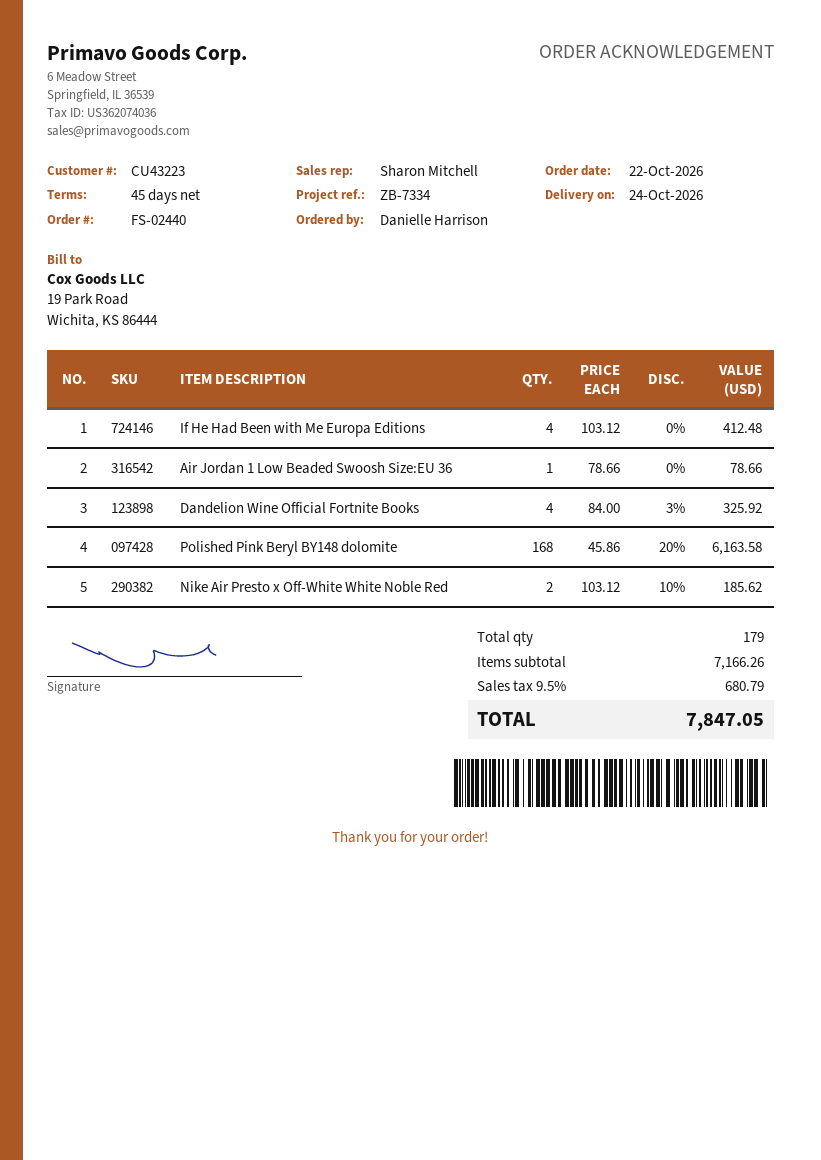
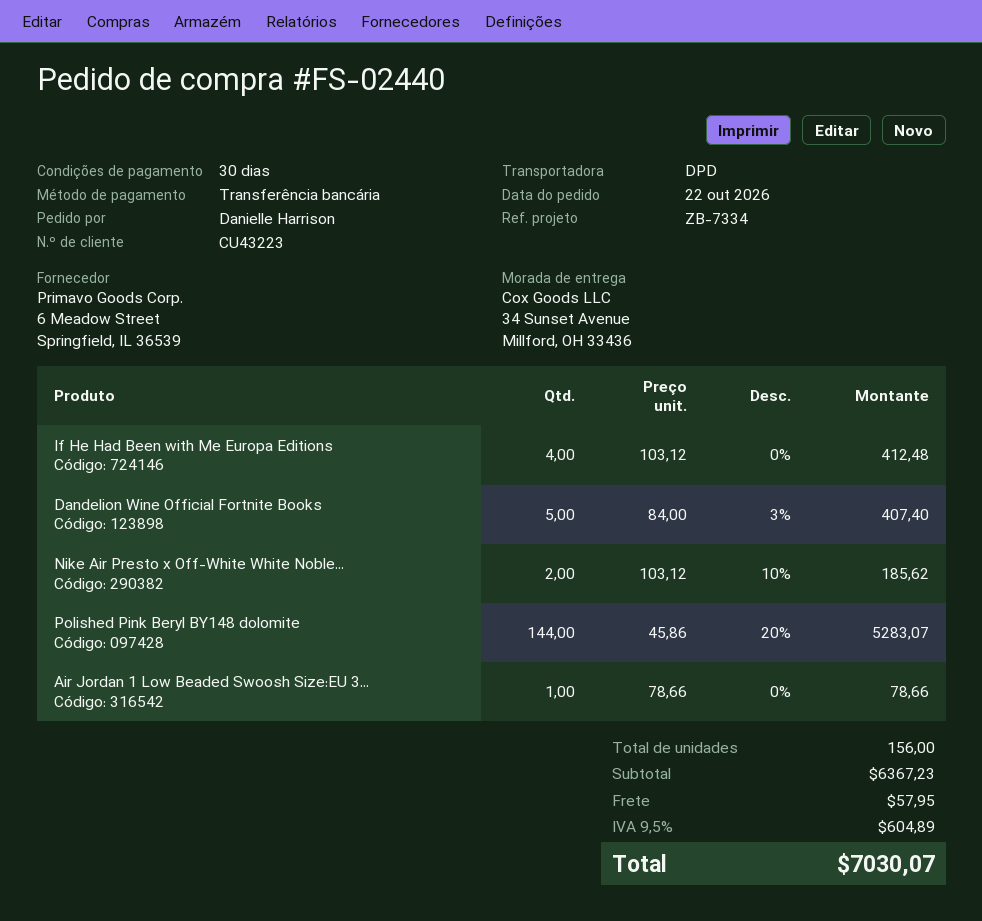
payment terms: 45 days -> 30 days
Dandelion Wine Official Fortnite Books: 4 x 84.00 - 3% = 325.92 -> 5 x 84.00 - 3% = 407.40
Polished Pink Beryl BY148 dolomite: 168 x 45.86 - 20% = 6163.58 -> 144 x 45.86 - 20% = 5283.07
total quantity: 179 -> 156
subtotal: 7166.26 -> 6367.23
shipping: none -> 57.95
tax: 9.5% = 680.79 -> 9.5% = 604.89
total: 7847.05 -> 7030.07

